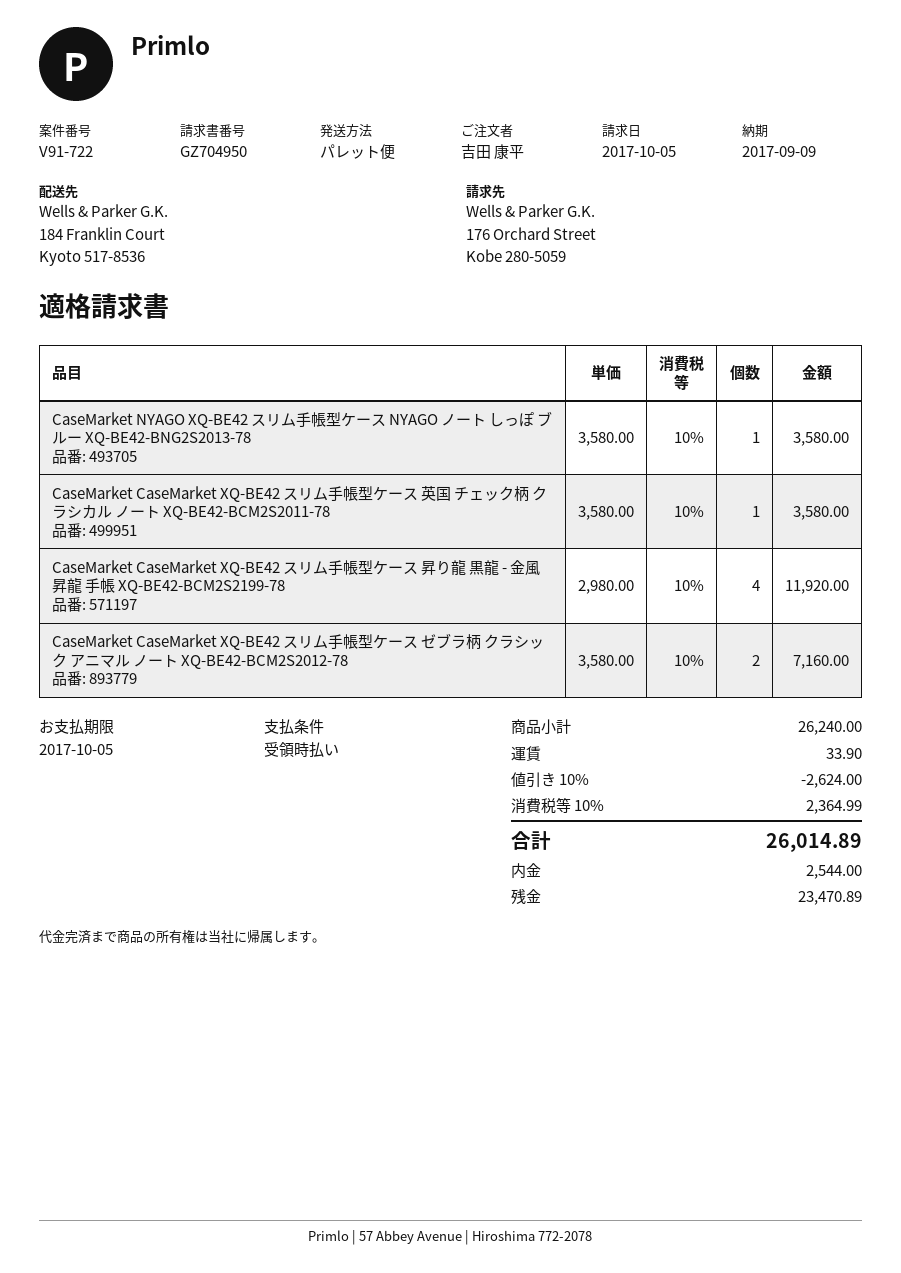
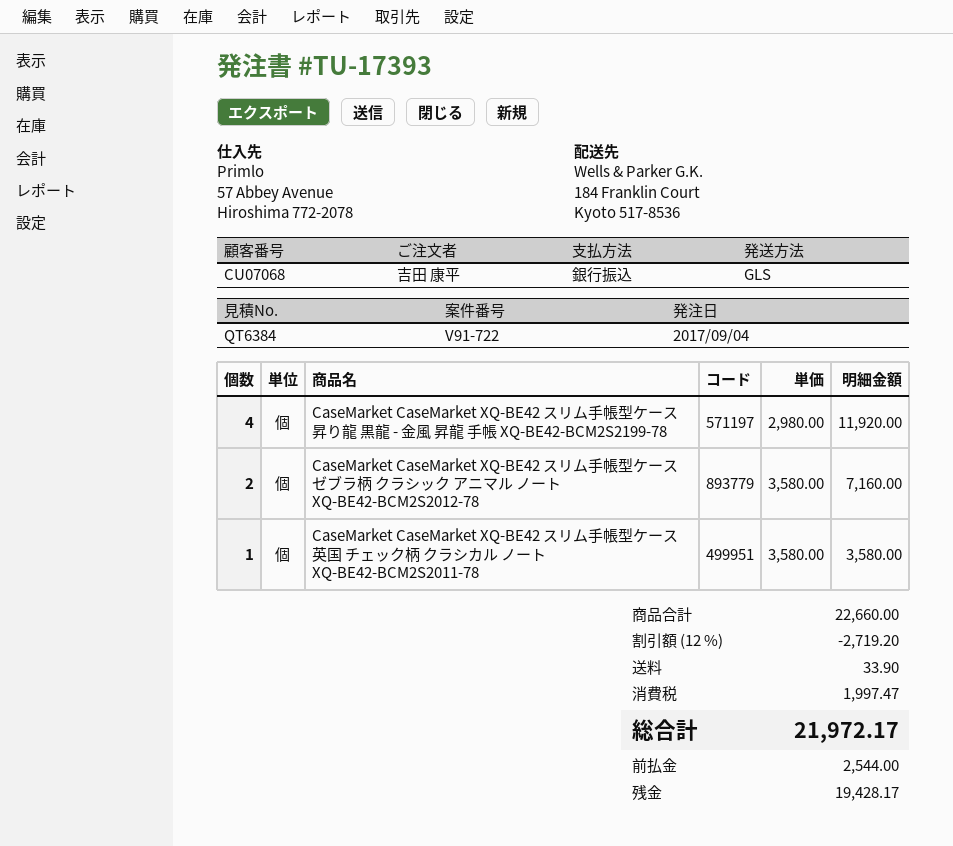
shipping method: pallet freight -> GLS
CaseMarket NYAGO XQ-BE42 スリム手帳型ケース NYAGO ノート しっぽ ブルー XQ-BE42-BNG2S2013-78: 1 x 3580.00 = 3580.00 -> none
subtotal: 26240.00 -> 22660.00
discount: 10% = 2624.00 -> 12% = 2719.20
tax: 2364.99 -> 1997.47
total: 26014.89 -> 21972.17
balance: 23470.89 -> 19428.17

